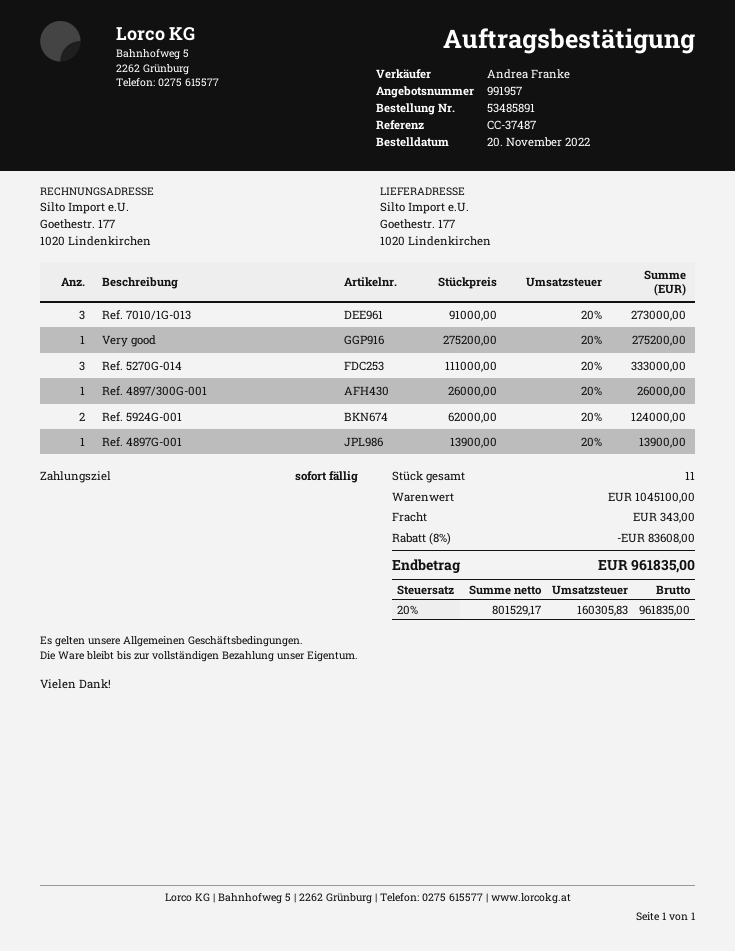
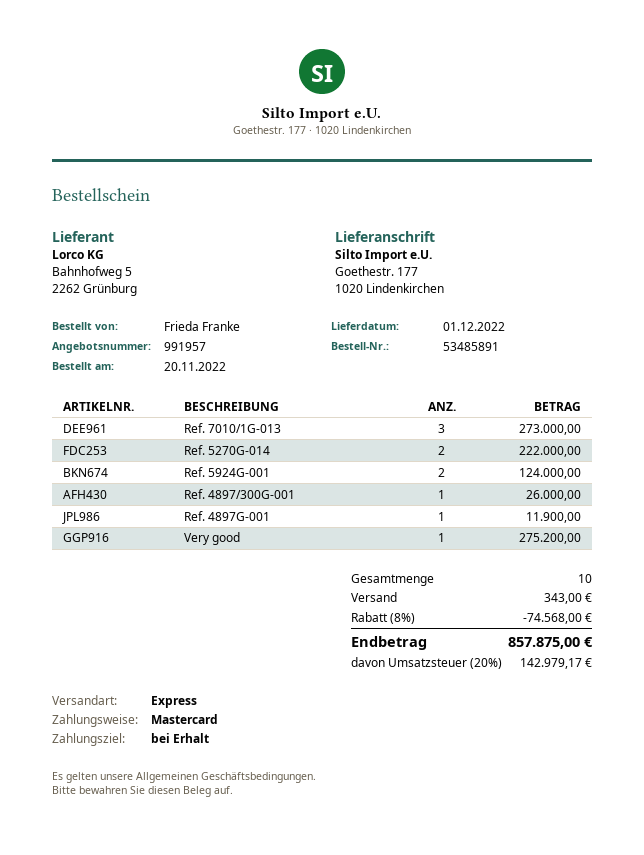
Ref. 5270G-014: 3 for 333000.00 -> 2 for 222000.00
Ref. 4897G-001: 1 for 13900.00 -> 1 for 11900.00
total quantity: 11 -> 10
discount: 8% = 83608.00 -> 8% = 74568.00
tax: 20% = 160305.83 -> 20% = 142979.17
total: 961835.00 -> 857875.00

